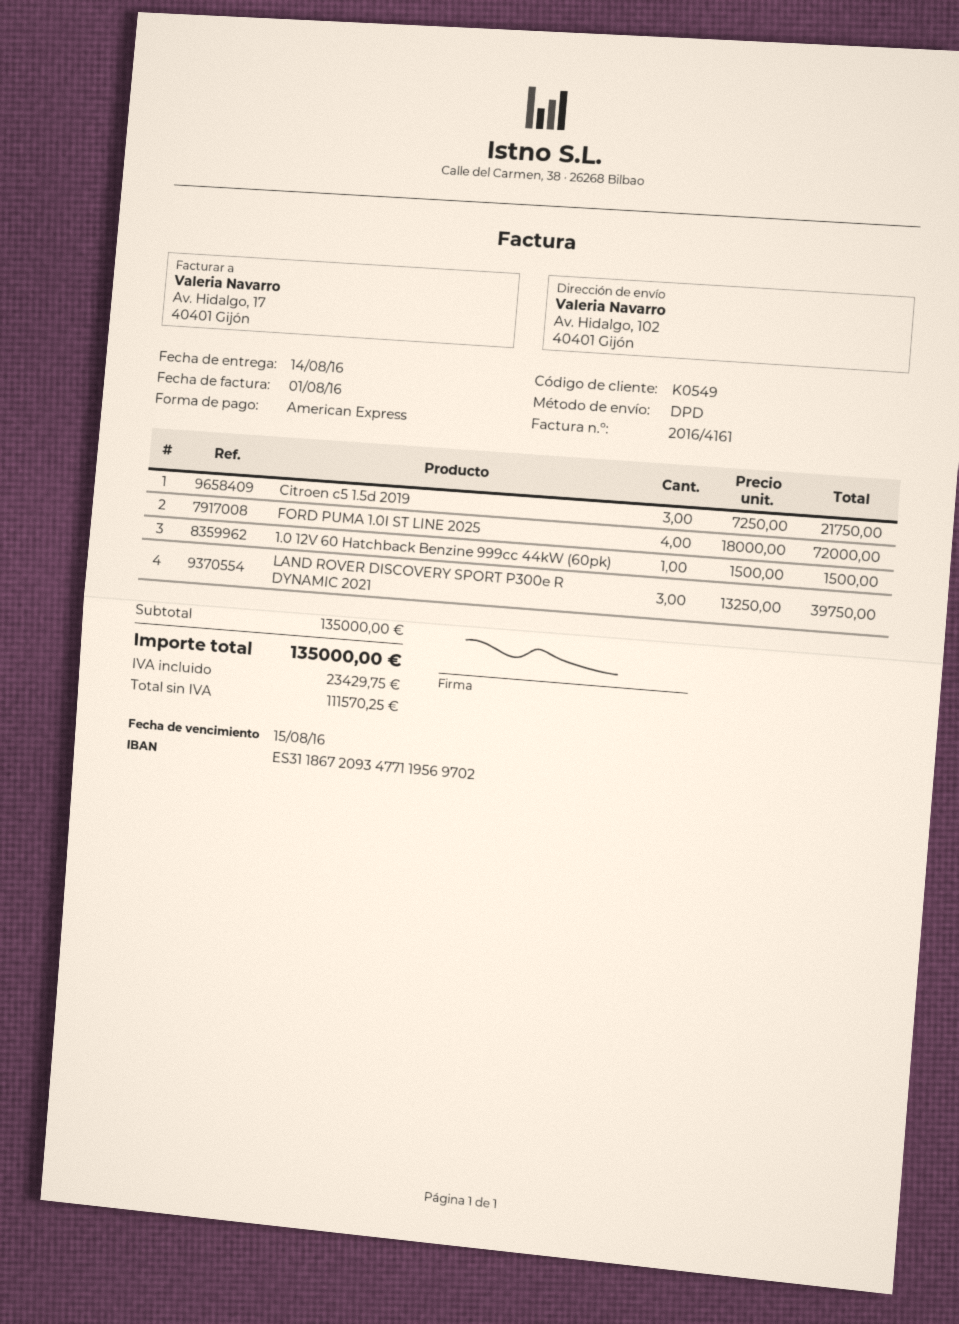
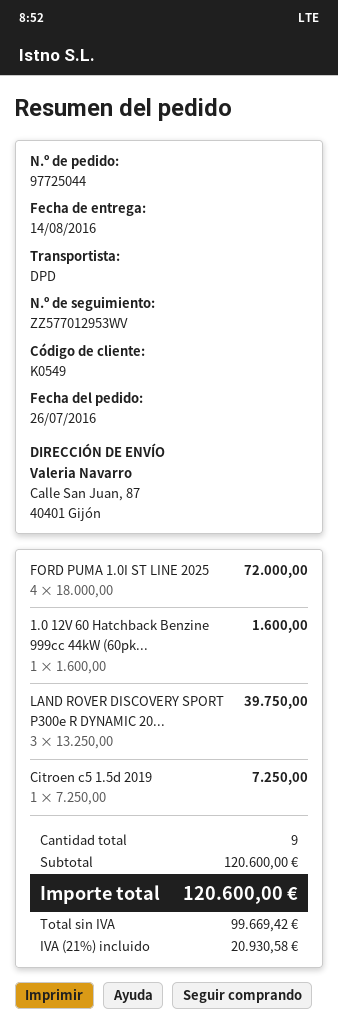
ship to: Av. Hidalgo, 102, 40401 Gijón -> Calle San Juan, 87, 40401 Gijón
Citroen c5 1.5d 2019: 3 x 7250.00 = 21750.00 -> 1 x 7250.00 = 7250.00
1.0 12V 60 Hatchback Benzine 999cc 44kW (60pk): 1 x 1500.00 = 1500.00 -> 1 x 1600.00 = 1600.00
subtotal: 135000.00 -> 120600.00
net: 111570.25 -> 99669.42
tax: 23429.75 -> 20930.58
total: 135000.00 -> 120600.00

